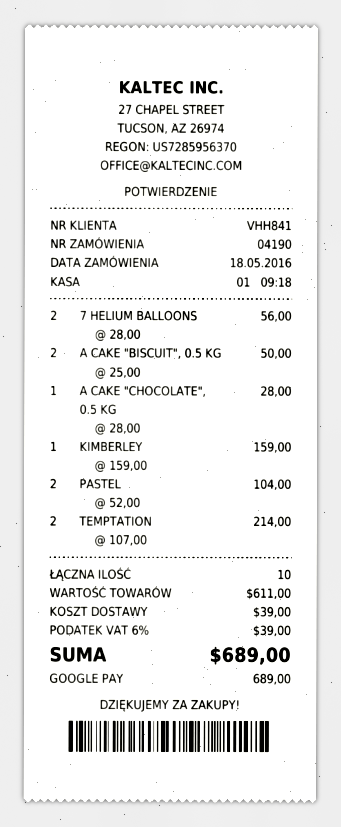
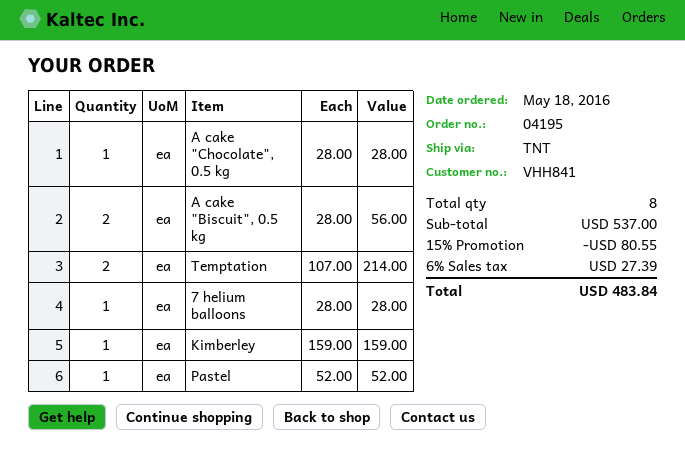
order number: 04190 -> 04195
7 HELIUM BALLOONS: 2 x 28.00 = 56.00 -> 1 x 28.00 = 28.00
A CAKE "BISCUIT", 0.5 KG: 2 x 25.00 = 50.00 -> 2 x 28.00 = 56.00
PASTEL: 2 x 52.00 = 104.00 -> 1 x 52.00 = 52.00
total quantity: 10 -> 8
subtotal: 611.00 -> 537.00
discount: none -> 15% = 80.55
shipping: 39.00 -> none
tax: 6% = 39.00 -> 6% = 27.39
total: 689.00 -> 483.84

